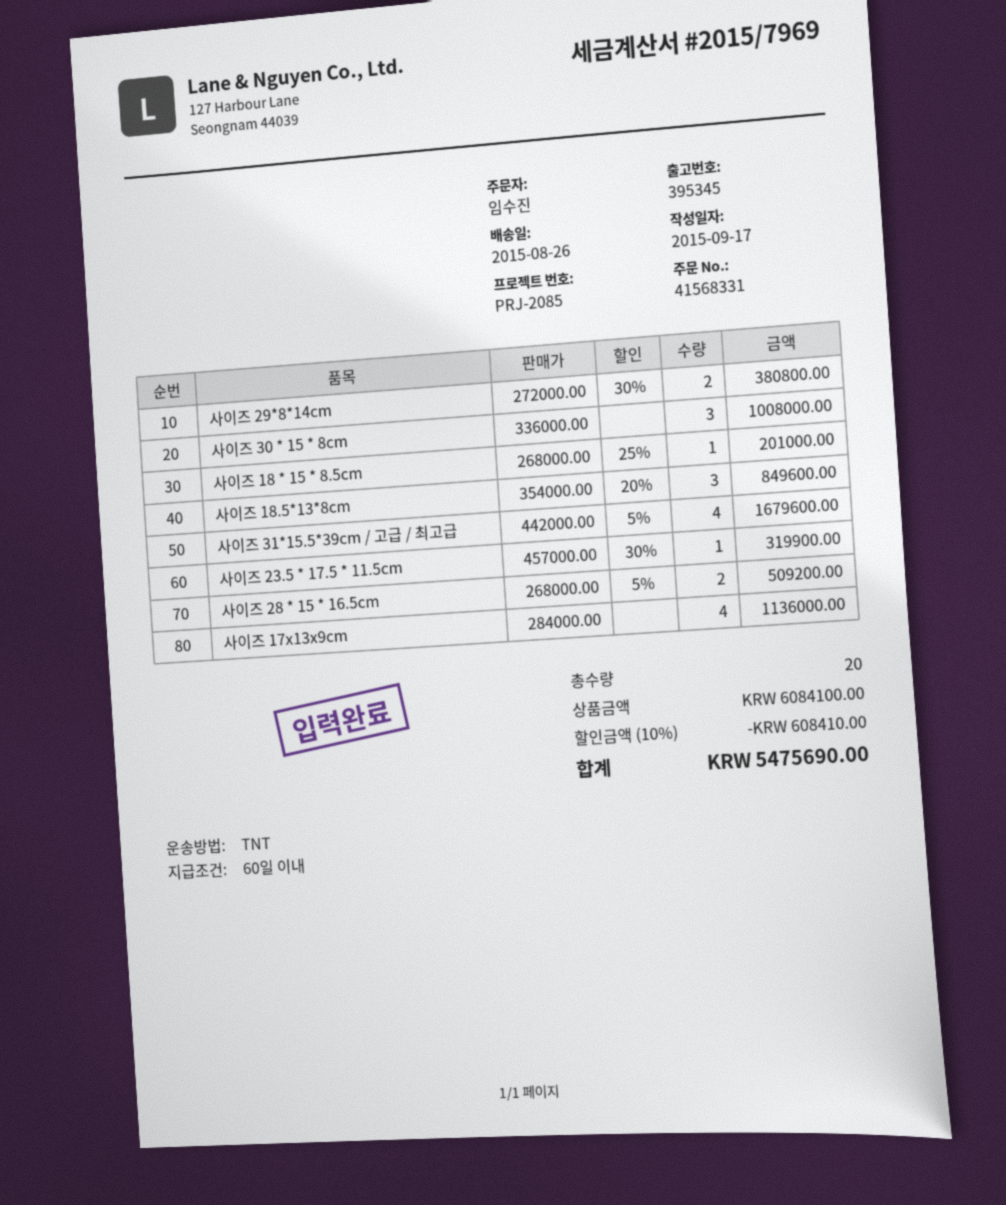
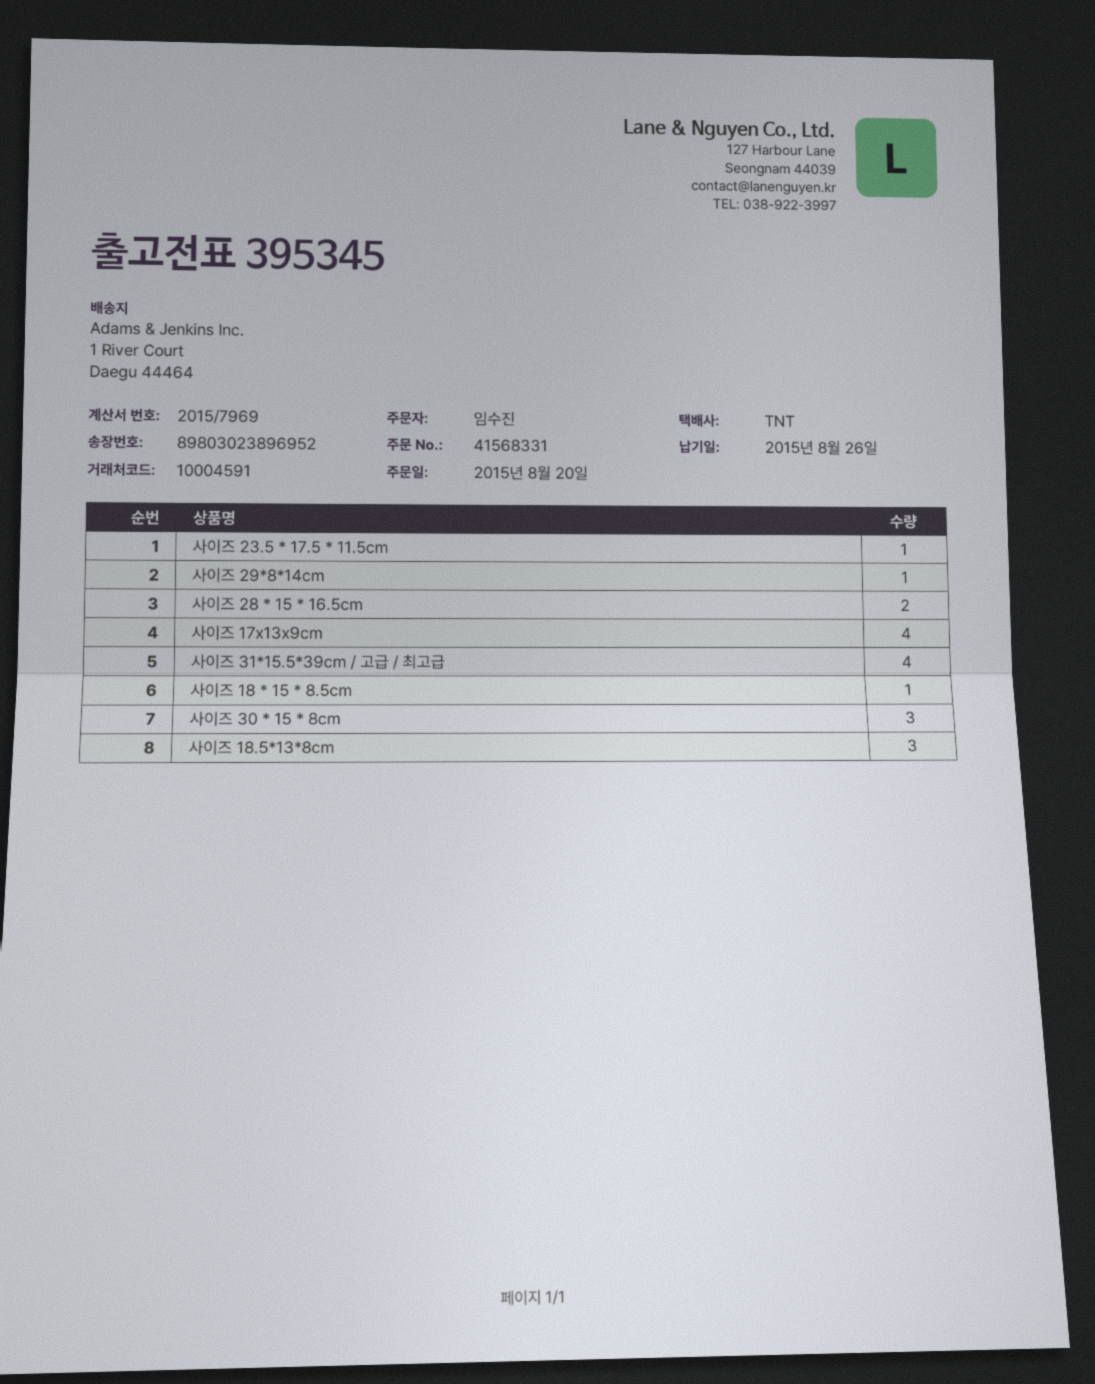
사이즈 29*8*14cm: 2 -> 1

